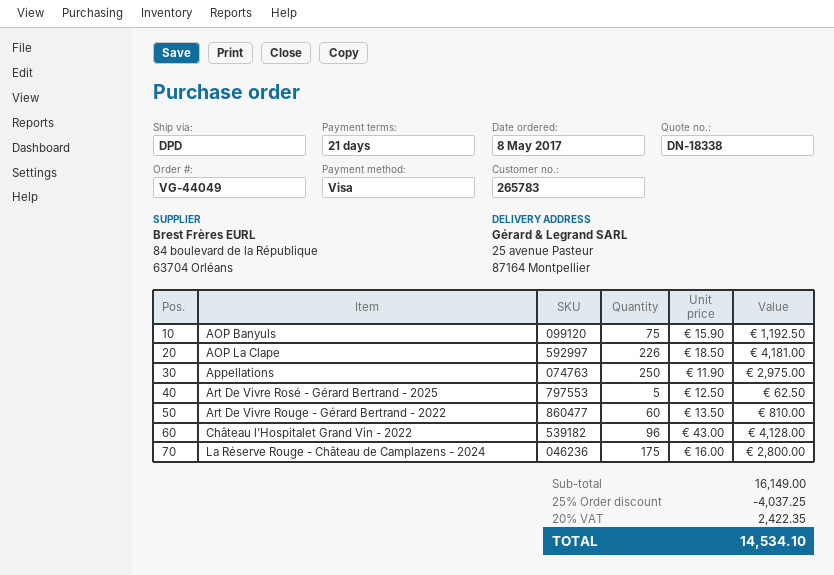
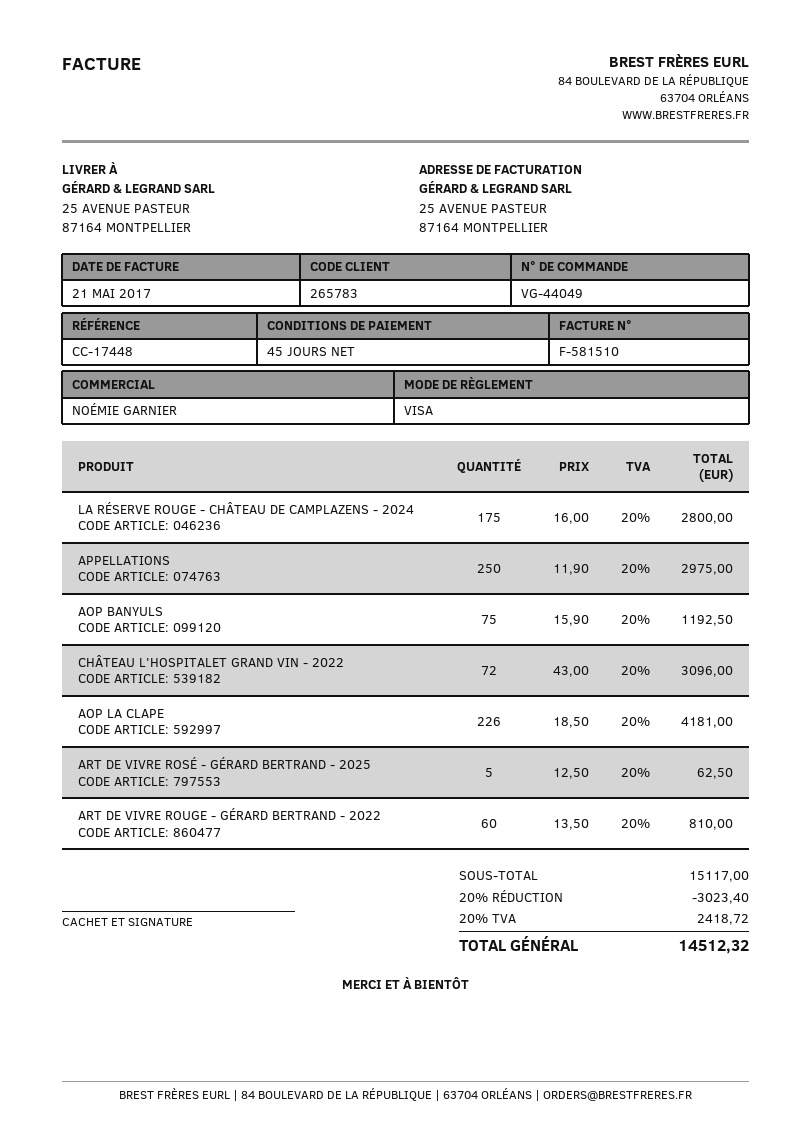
payment terms: 21 days -> 45 days
Château l'Hospitalet Grand Vin - 2022: 96 x 43.00 = 4128.00 -> 72 x 43.00 = 3096.00
subtotal: 16149.00 -> 15117.00
discount: 25% = 4037.25 -> 20% = 3023.40
tax: 20% = 2422.35 -> 20% = 2418.72
total: 14534.10 -> 14512.32

